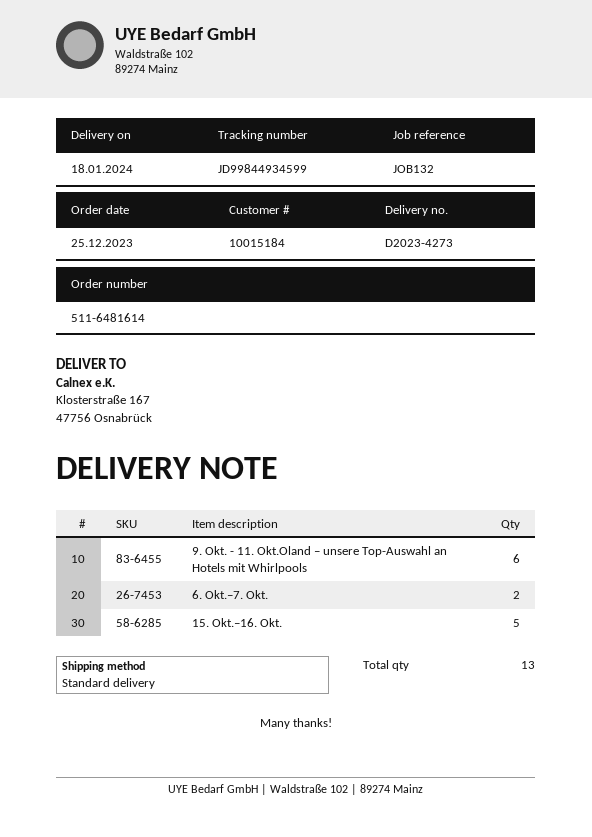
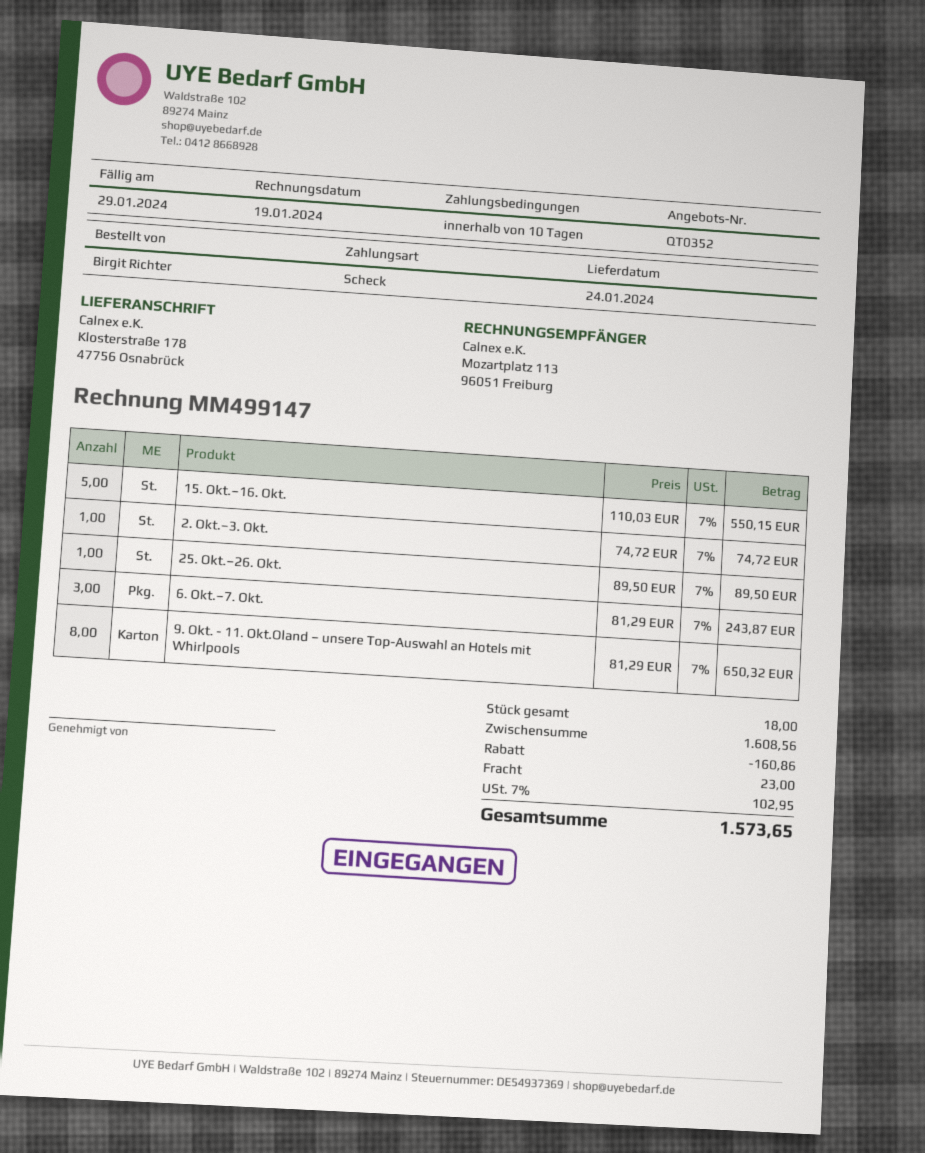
delivery date: 2024-01-18 -> 2024-01-24
ship to: Klosterstraße 167, 47756 Osnabrück -> Klosterstraße 178, 47756 Osnabrück
9. Okt. - 11. Okt.Oland – unsere Top-Auswahl an Hotels mit Whirlpools: 6 -> 8
6. Okt.–7. Okt.: 2 -> 3
2. Okt.–3. Okt.: none -> 1
25. Okt.–26. Okt.: none -> 1
total quantity: 13 -> 18

